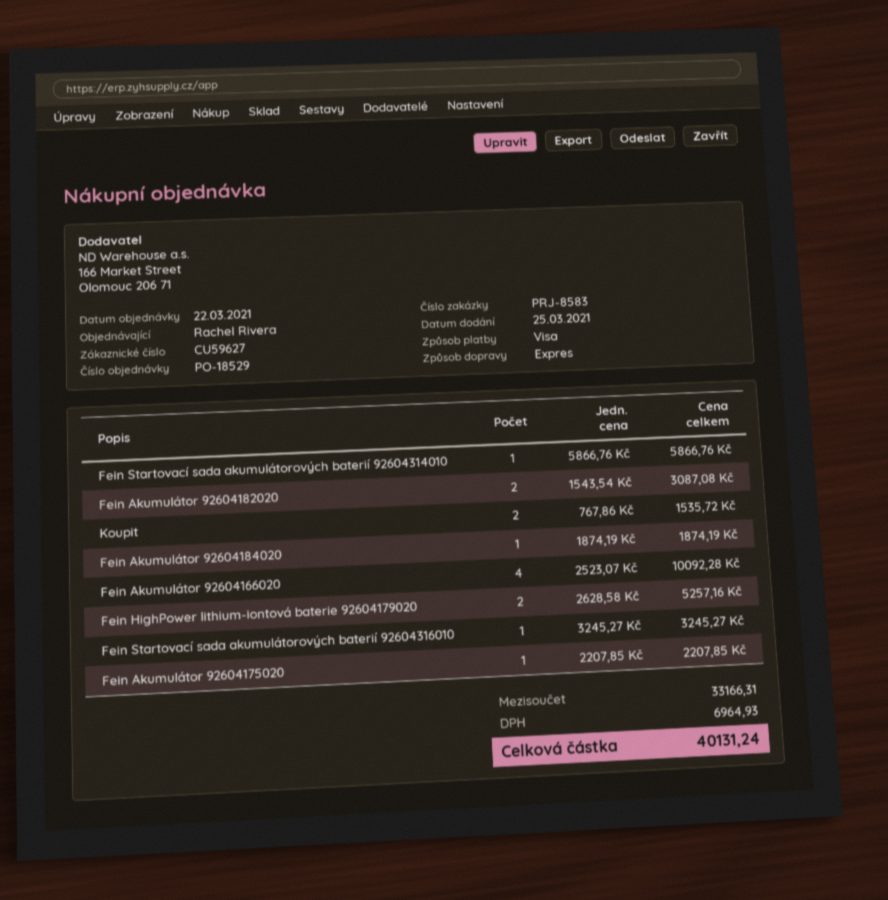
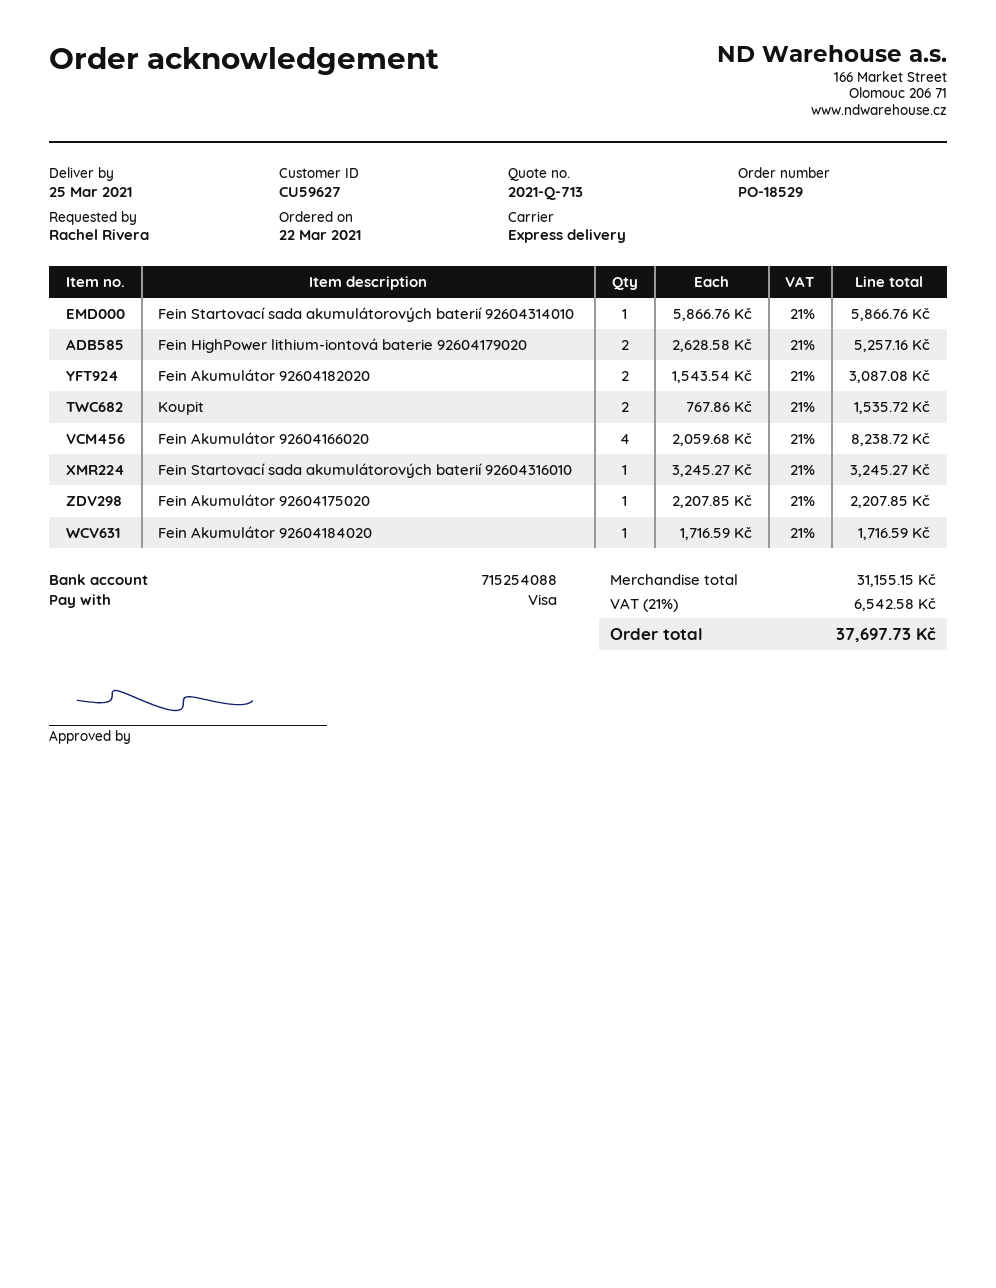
Fein Akumulátor 92604184020: 1 x 1874.19 = 1874.19 -> 1 x 1716.59 = 1716.59
Fein Akumulátor 92604166020: 4 x 2523.07 = 10092.28 -> 4 x 2059.68 = 8238.72
subtotal: 33166.31 -> 31155.15
tax: 6964.93 -> 6542.58
total: 40131.24 -> 37697.73

